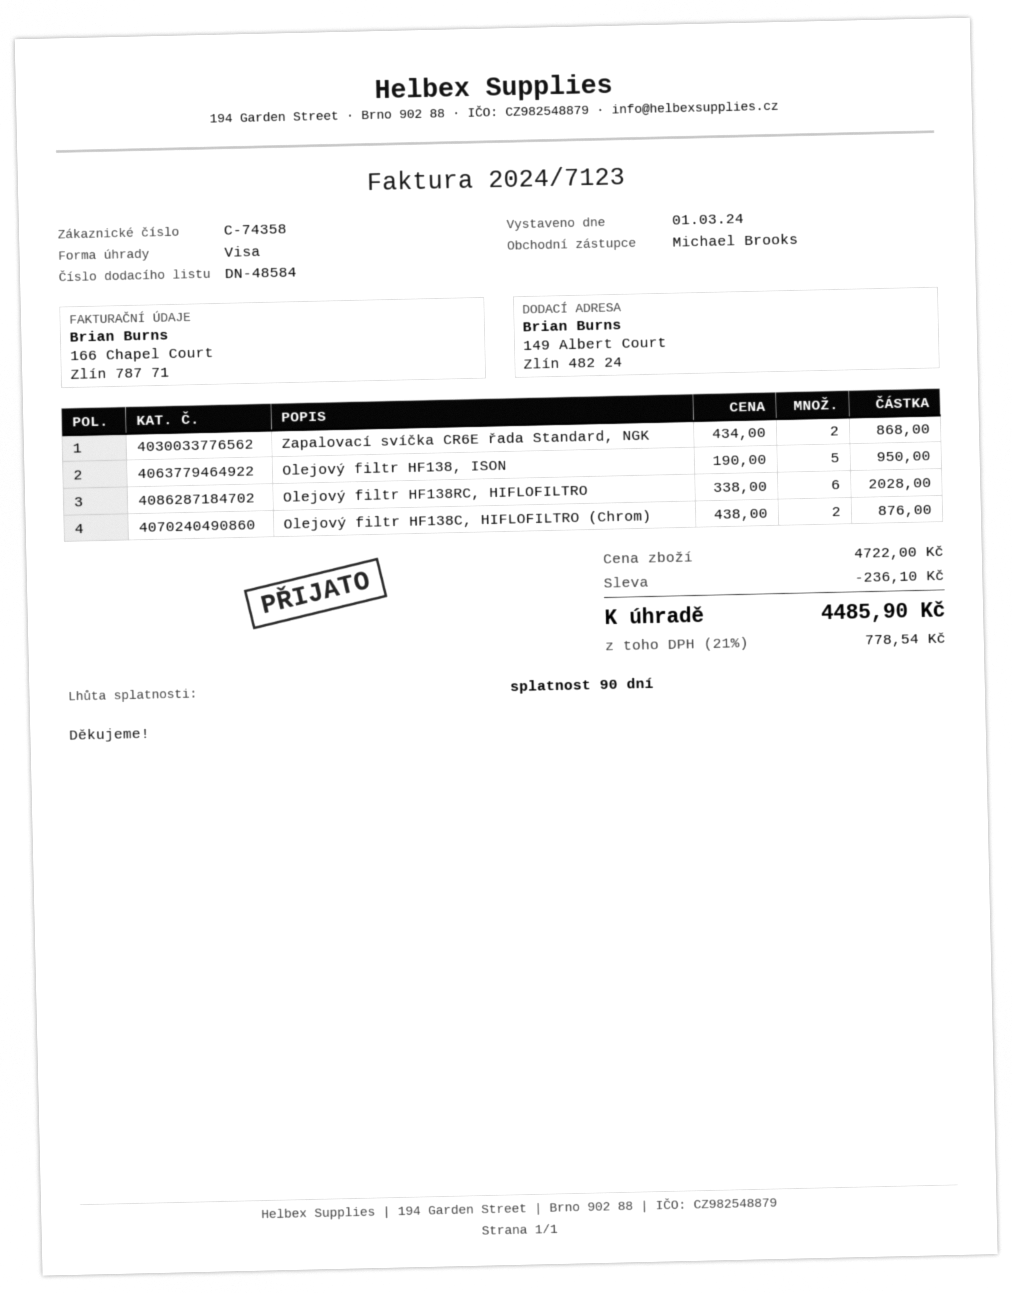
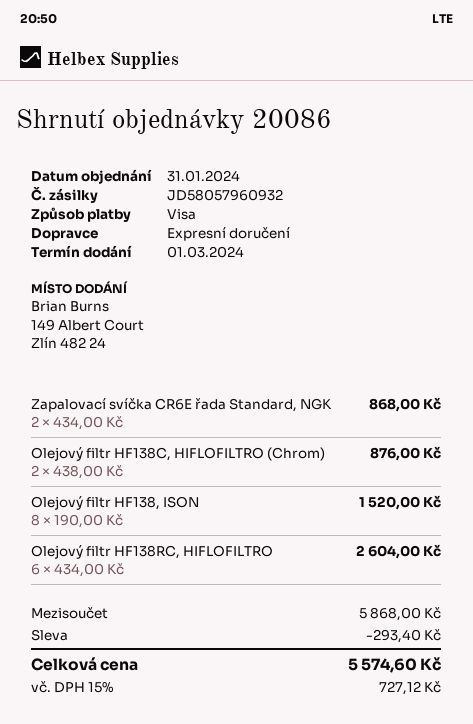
Olejový filtr HF138, ISON: 5 x 190.00 = 950.00 -> 8 x 190.00 = 1520.00
Olejový filtr HF138RC, HIFLOFILTRO: 6 x 338.00 = 2028.00 -> 6 x 434.00 = 2604.00
subtotal: 4722.00 -> 5868.00
discount: 236.10 -> 293.40
tax: 21% = 778.54 -> 15% = 727.12
total: 4485.90 -> 5574.60

